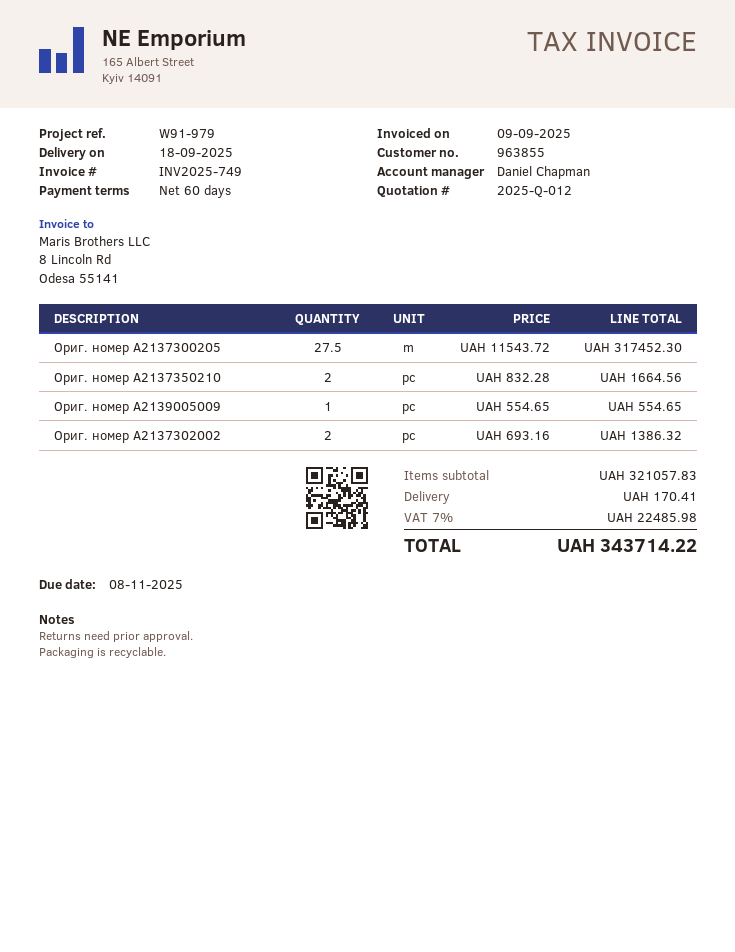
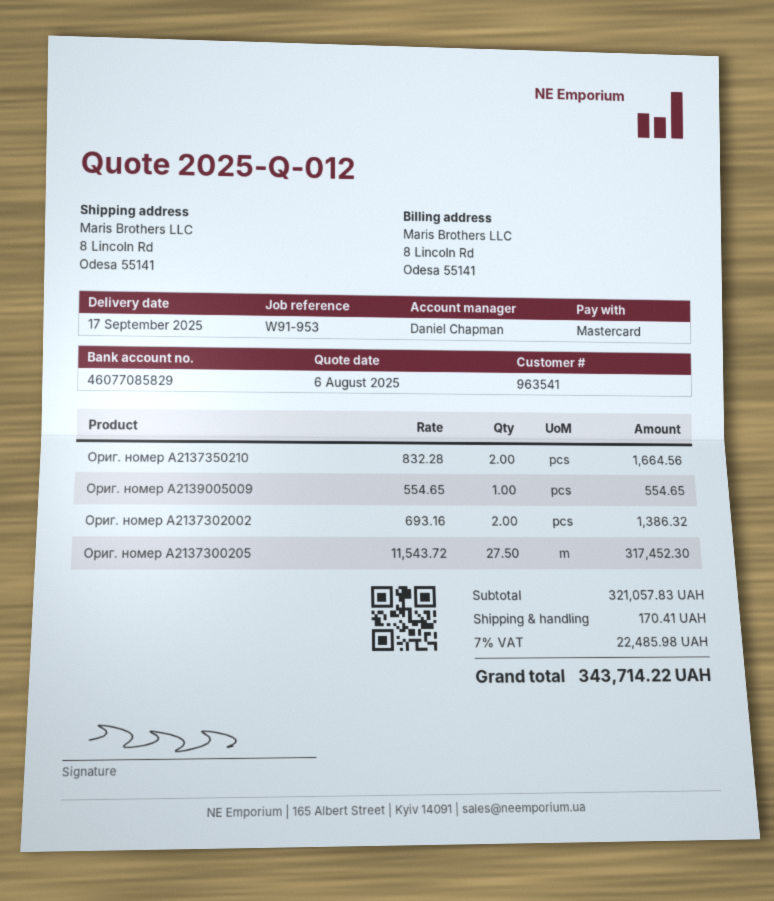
delivery date: 2025-09-18 -> 2025-09-17
customer number: 963855 -> 963541
reference: W91-979 -> W91-953

